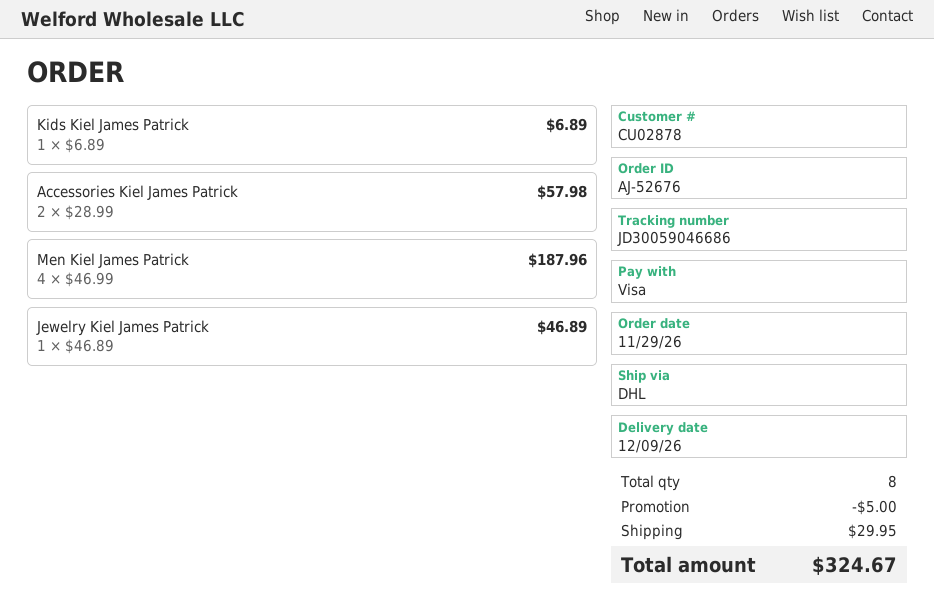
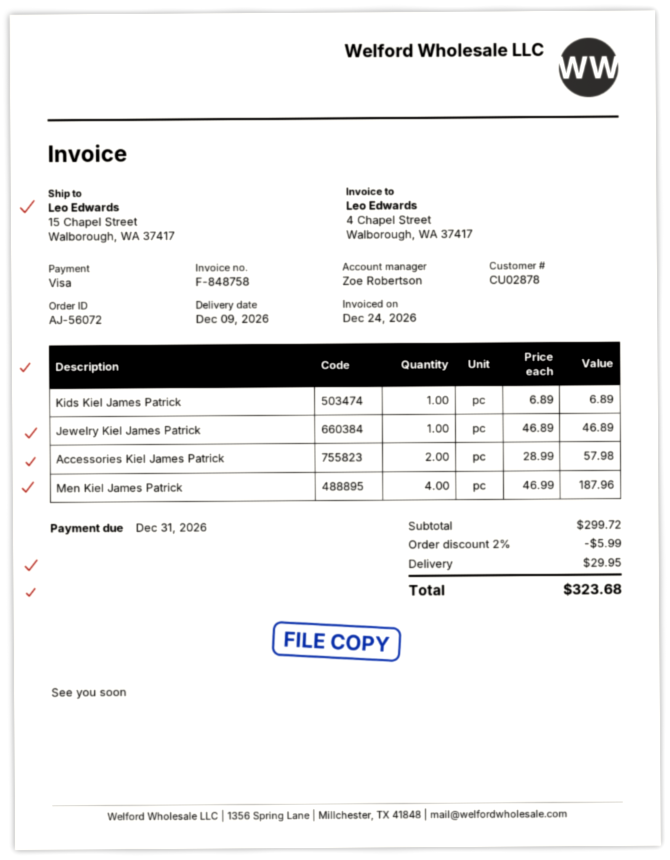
order number: AJ-52676 -> AJ-56072
discount: 5.00 -> 5.99
total: 324.67 -> 323.68

